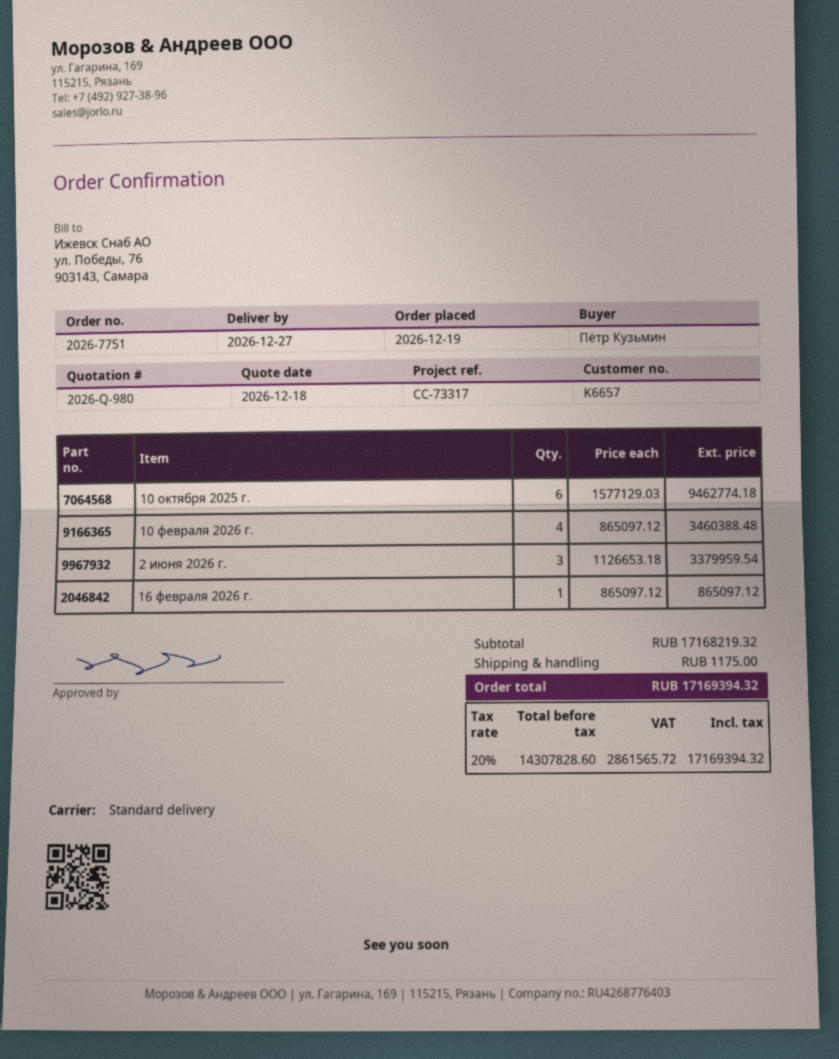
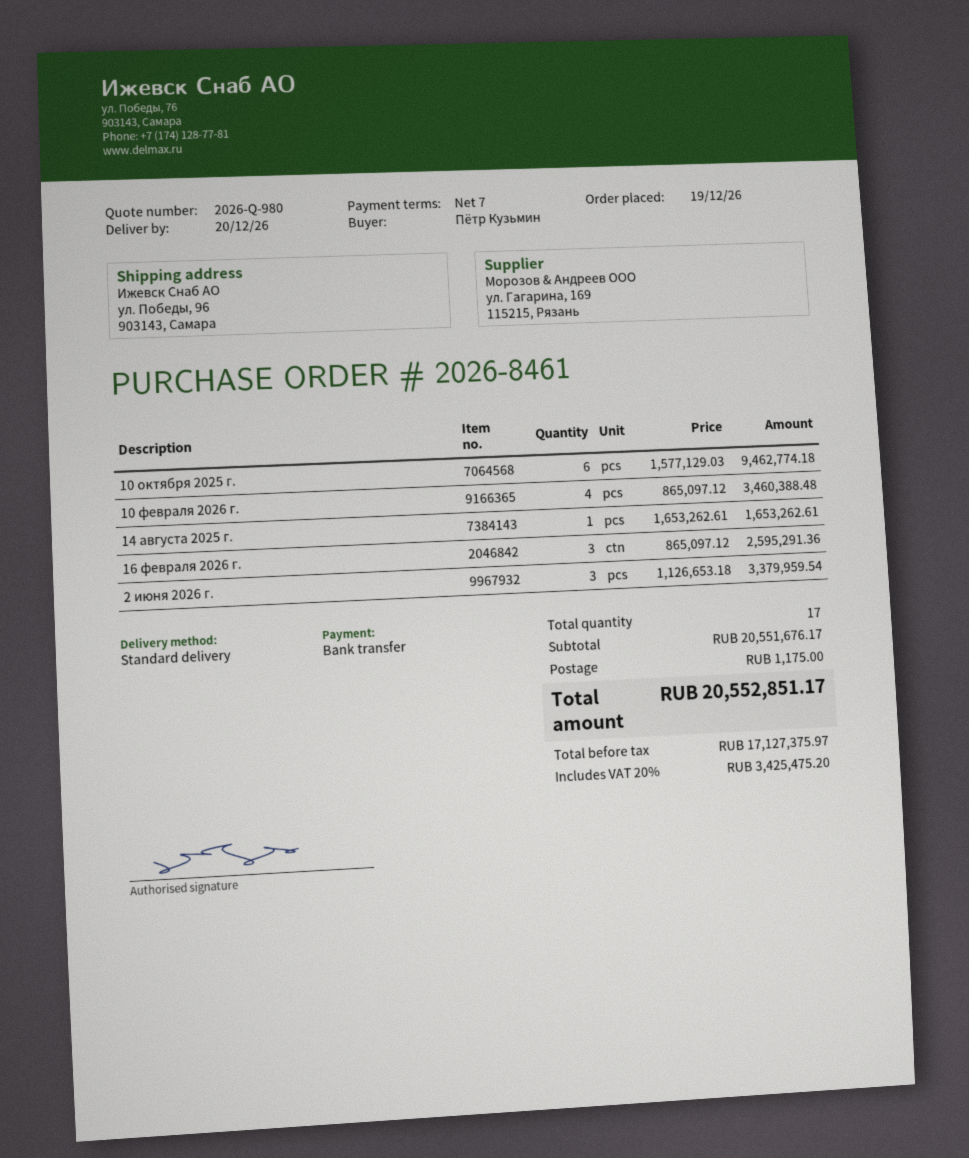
order number: 2026-7751 -> 2026-8461
delivery date: 2026-12-27 -> 2026-12-20
16 февраля 2026 г.: 1 x 865097.12 = 865097.12 -> 3 x 865097.12 = 2595291.36
14 августа 2025 г.: none -> 1 x 1653262.61 = 1653262.61
subtotal: 17168219.32 -> 20551676.17
net: 14307828.60 -> 17127375.97
tax: 20% = 2861565.72 -> 20% = 3425475.20
total: 17169394.32 -> 20552851.17

